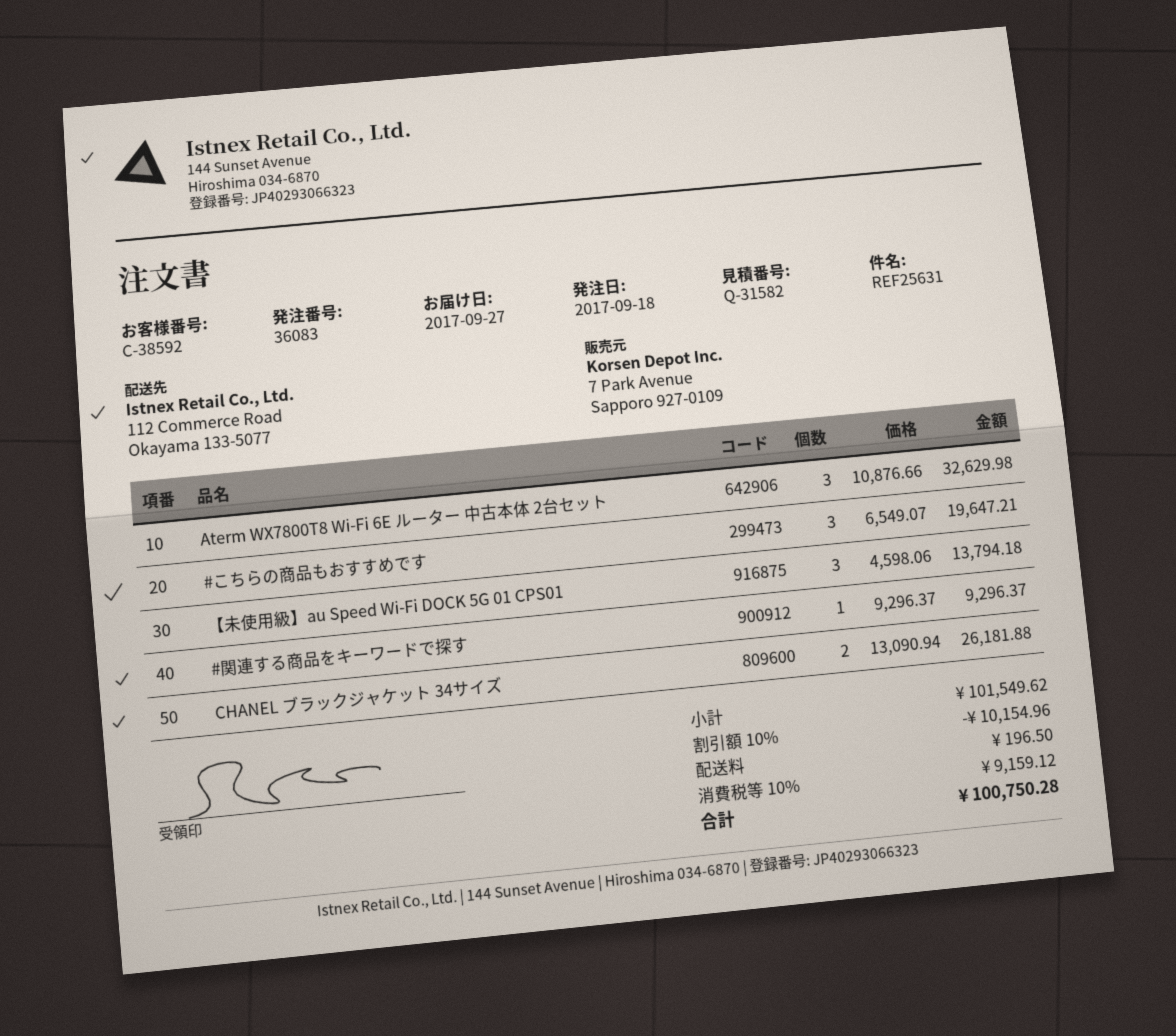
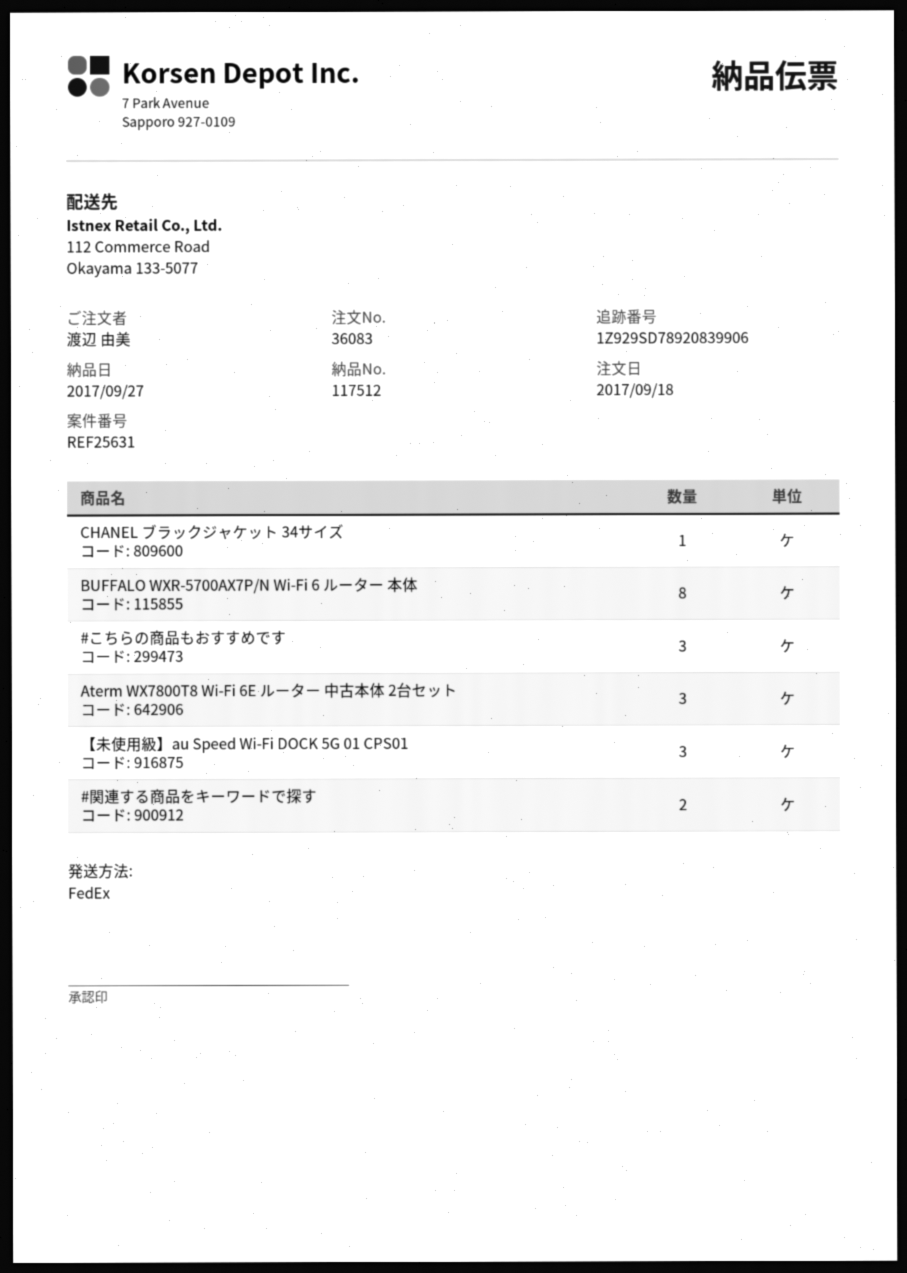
#関連する商品をキーワードで探す: 1 -> 2
CHANEL ブラックジャケット 34サイズ: 2 -> 1
BUFFALO WXR-5700AX7P/N Wi-Fi 6 ルーター 本体: none -> 8

